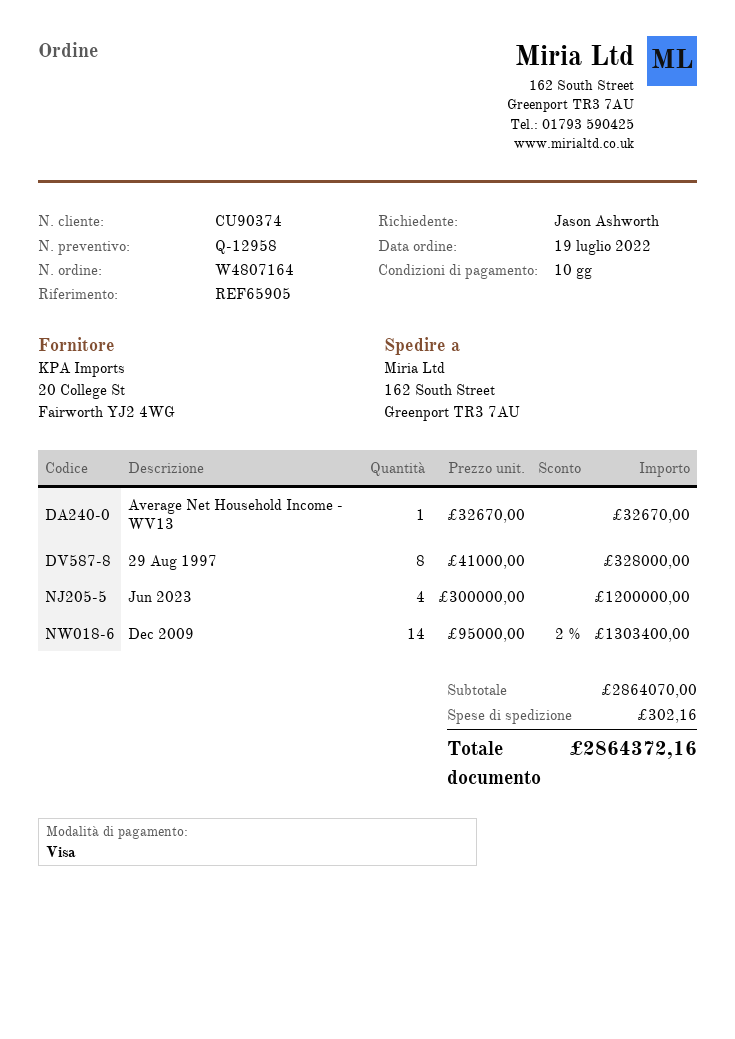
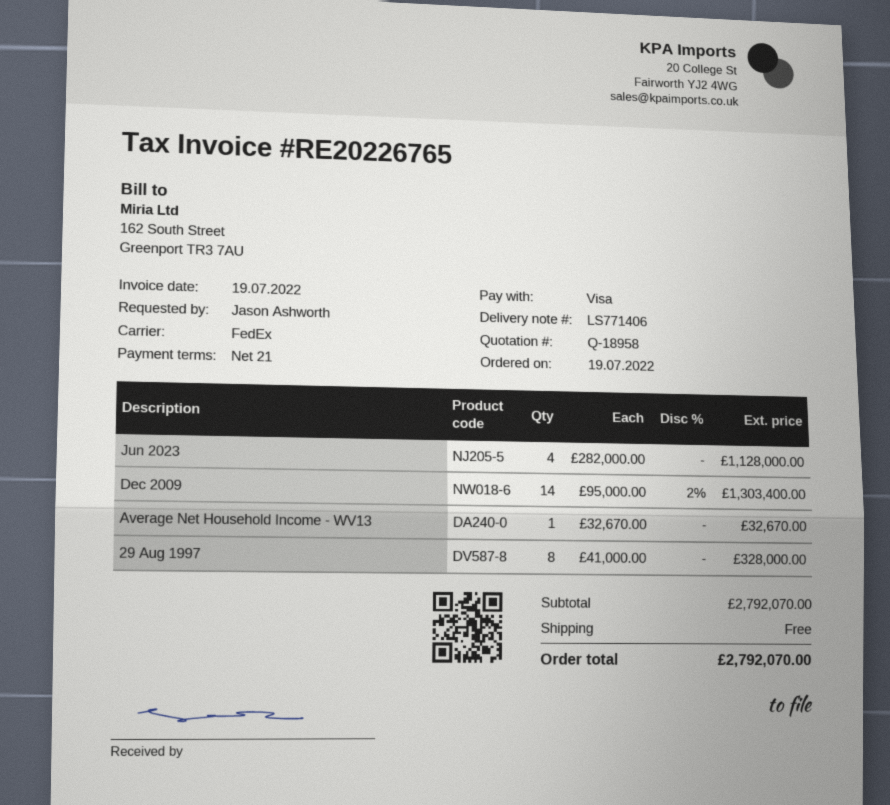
quote number: Q-12958 -> Q-18958
payment terms: 10 days -> 21 days
Jun 2023: 4 x 300000.00 = 1200000.00 -> 4 x 282000.00 = 1128000.00
subtotal: 2864070.00 -> 2792070.00
shipping: 302.16 -> 0.00
total: 2864372.16 -> 2792070.00

